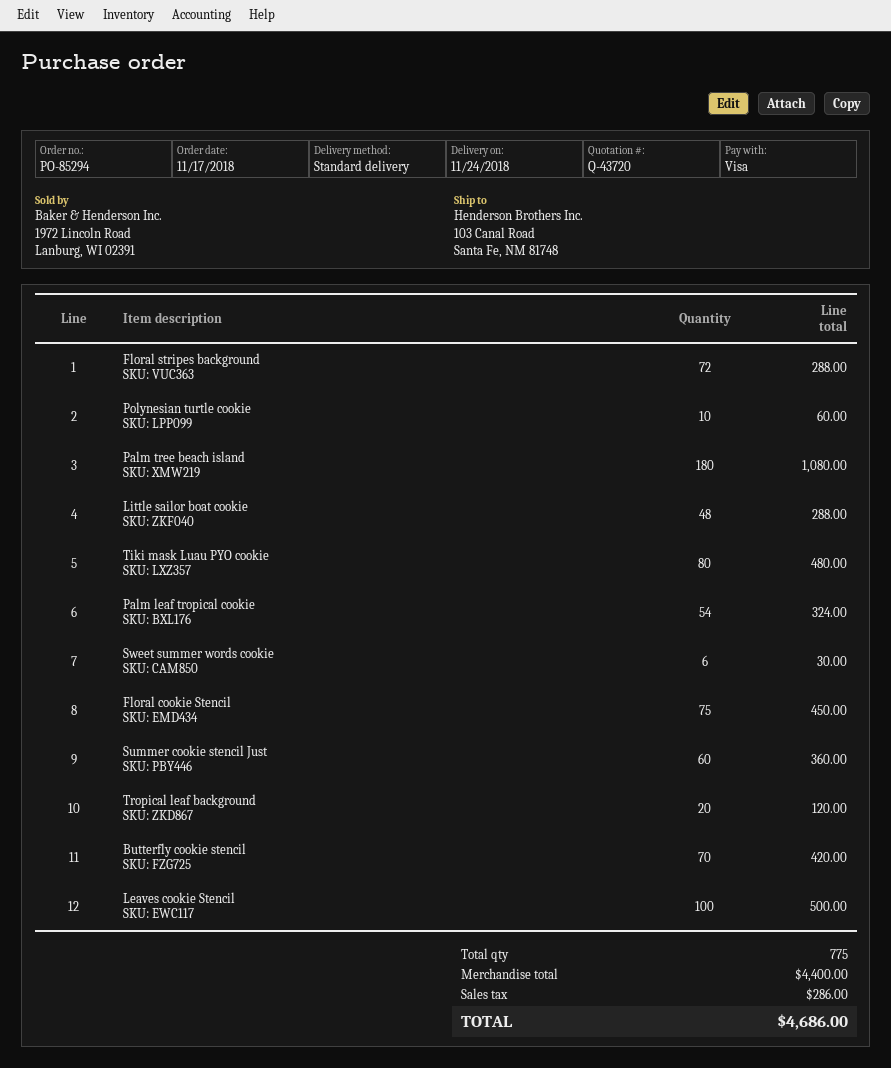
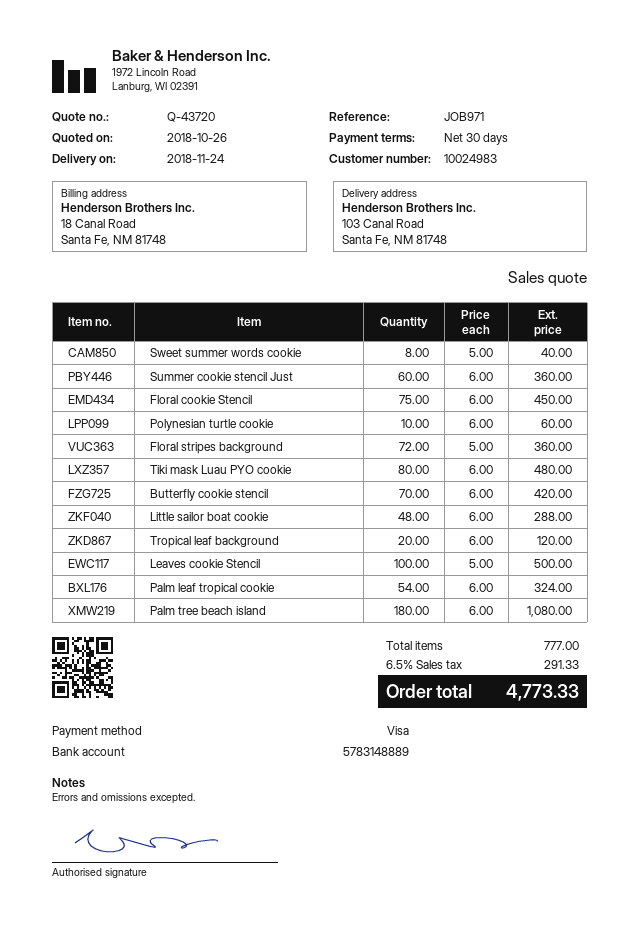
Floral stripes background: 72 for 288.00 -> 72 for 360.00
Sweet summer words cookie: 6 for 30.00 -> 8 for 40.00
total quantity: 775 -> 777
tax: 286.00 -> 291.33
total: 4686.00 -> 4773.33

